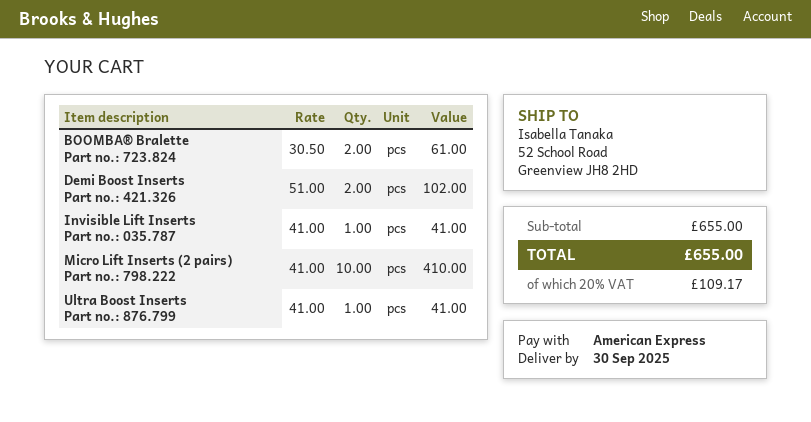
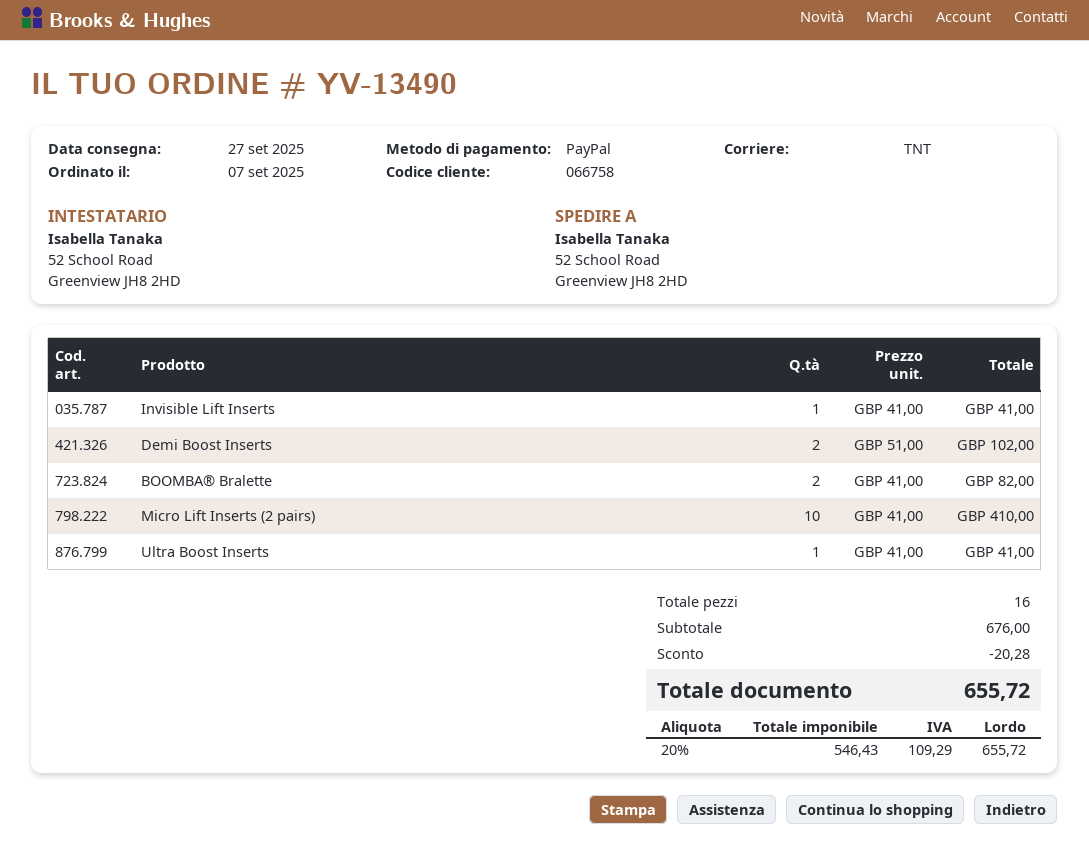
delivery date: 2025-09-30 -> 2025-09-27
payment method: American Express -> PayPal
BOOMBA® Bralette: 2 x 30.50 = 61.00 -> 2 x 41.00 = 82.00
subtotal: 655.00 -> 676.00
discount: none -> 20.28
tax: 20% = 109.17 -> 20% = 109.29
total: 655.00 -> 655.72

